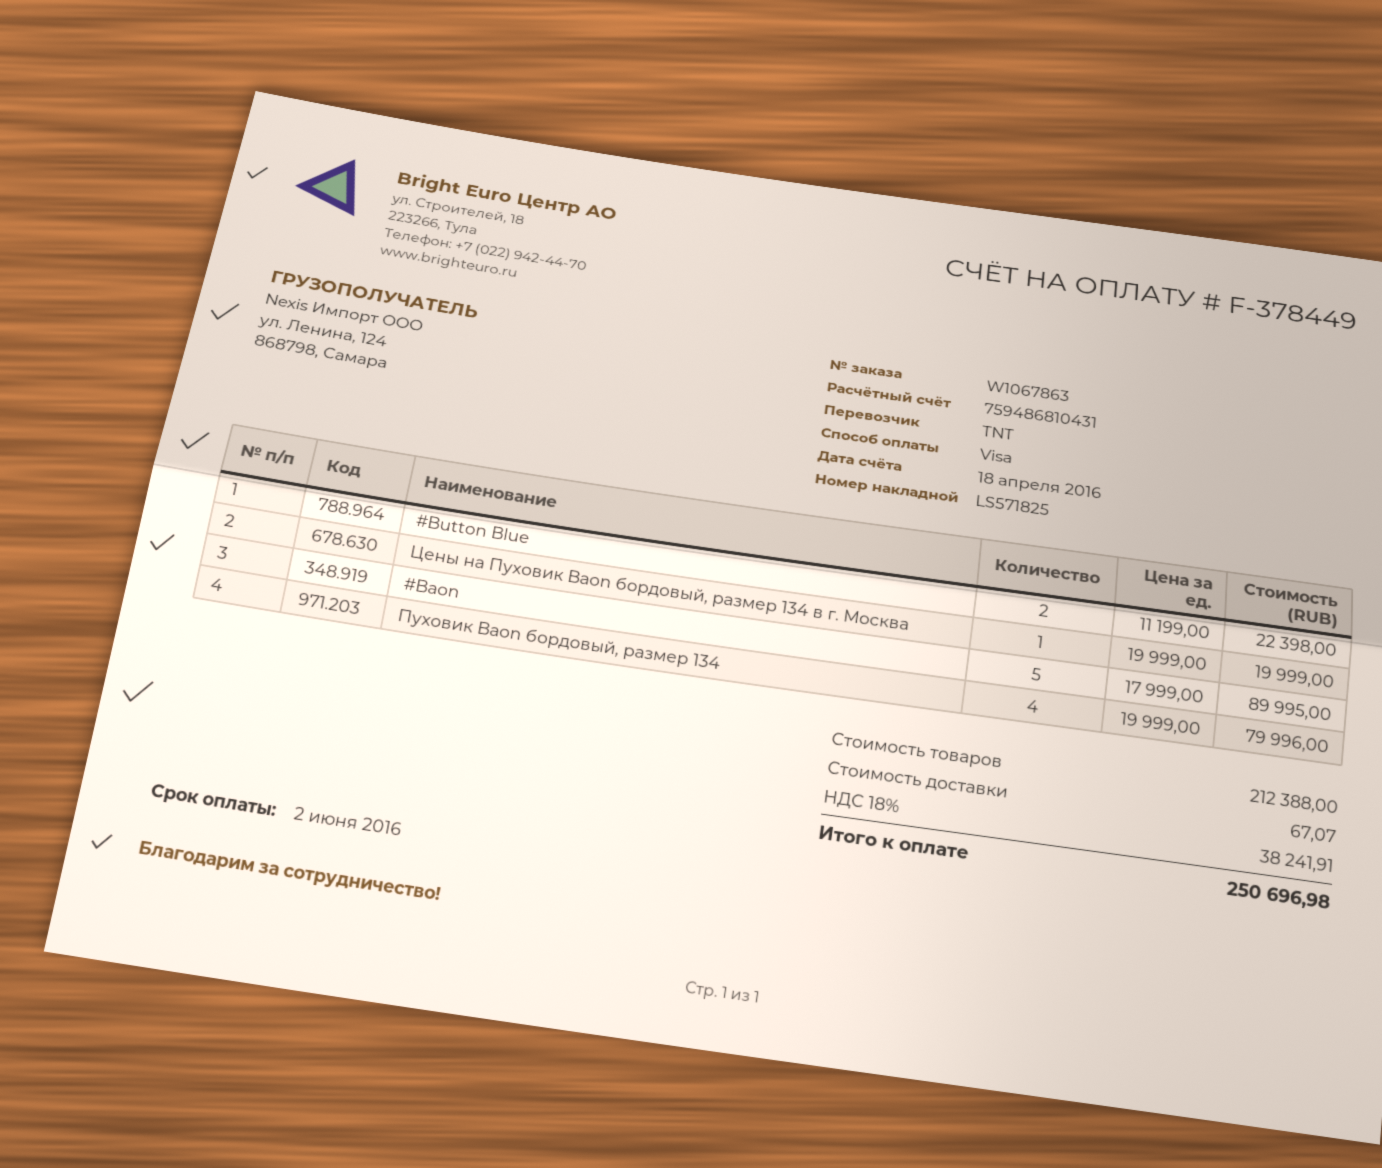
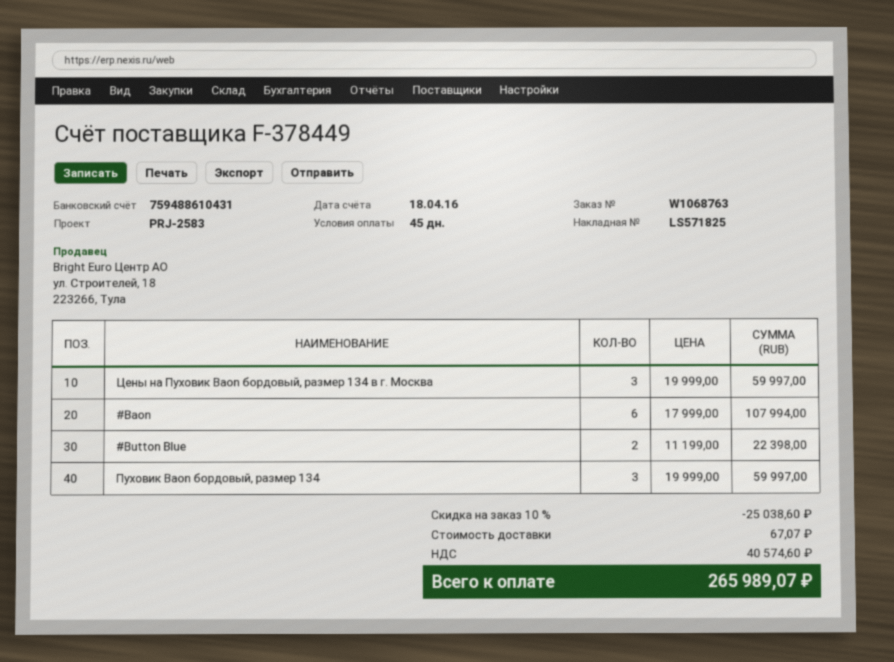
order number: W1067863 -> W1068763
bank account: 759486810431 -> 759488610431
Цены на Пуховик Baon бордовый, размер 134 в г. Москва: 1 x 19999.00 = 19999.00 -> 3 x 19999.00 = 59997.00
#Baon: 5 x 17999.00 = 89995.00 -> 6 x 17999.00 = 107994.00
Пуховик Baon бордовый, размер 134: 4 x 19999.00 = 79996.00 -> 3 x 19999.00 = 59997.00
discount: none -> 10% = 25038.60
tax: 38241.91 -> 40574.60
total: 250696.98 -> 265989.07

